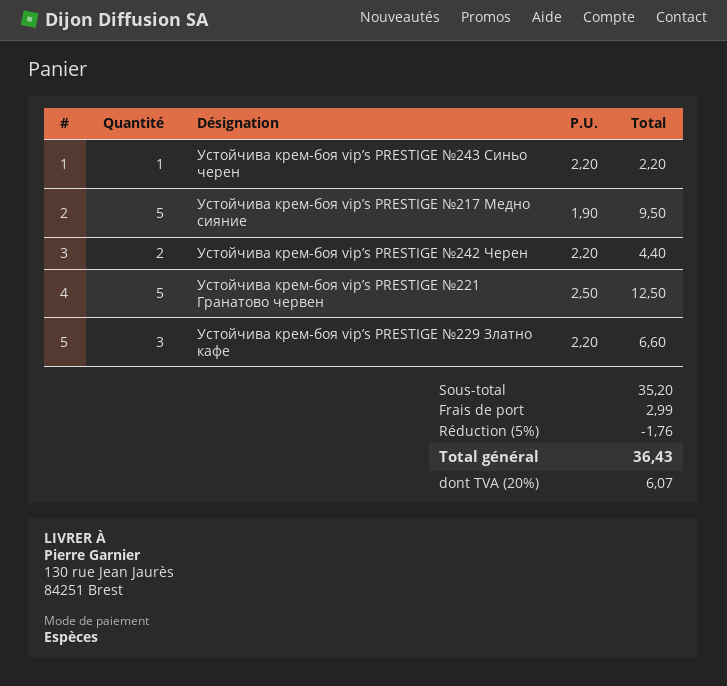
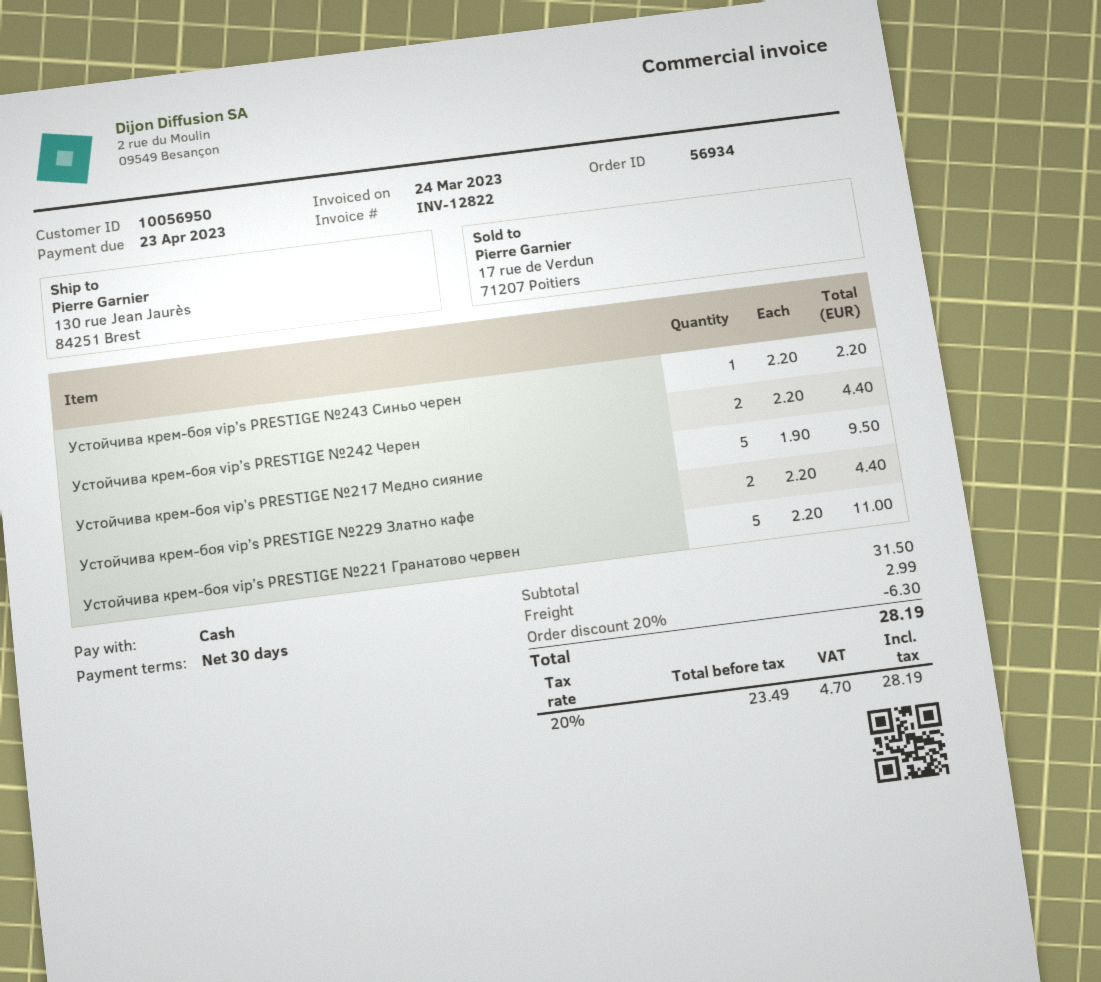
Устойчива крем-боя vip’s PRESTIGE №221 Гранатово червен: 5 x 2.50 = 12.50 -> 5 x 2.20 = 11.00
Устойчива крем-боя vip’s PRESTIGE №229 Златно кафе: 3 x 2.20 = 6.60 -> 2 x 2.20 = 4.40
subtotal: 35.20 -> 31.50
discount: 5% = 1.76 -> 20% = 6.30
tax: 20% = 6.07 -> 20% = 4.70
total: 36.43 -> 28.19

